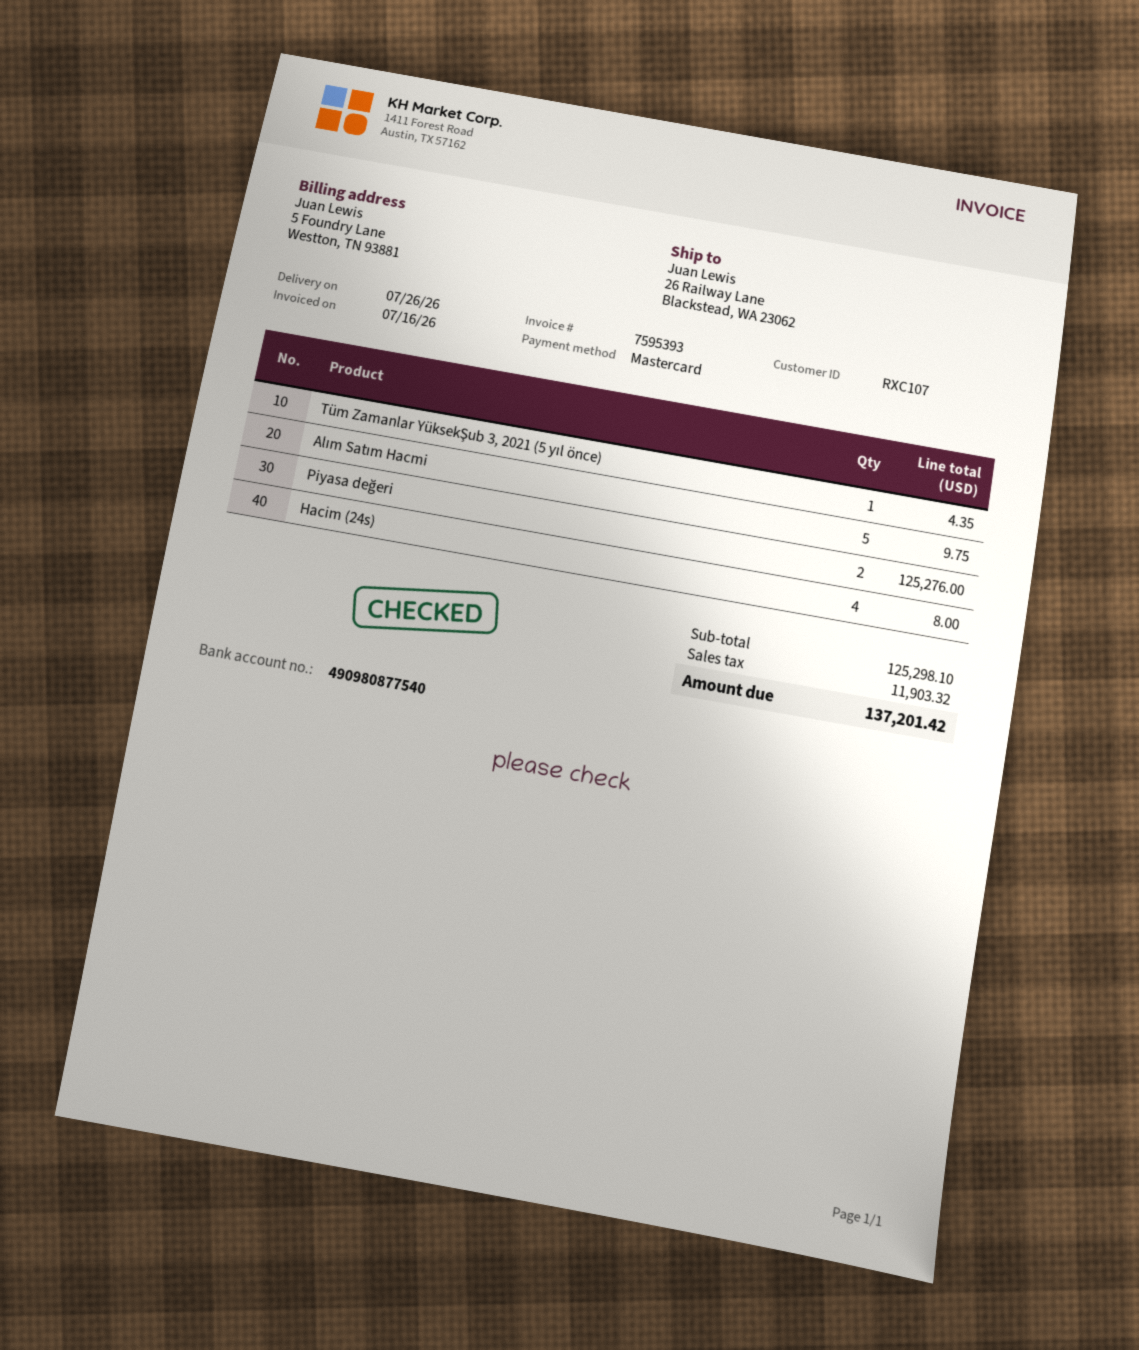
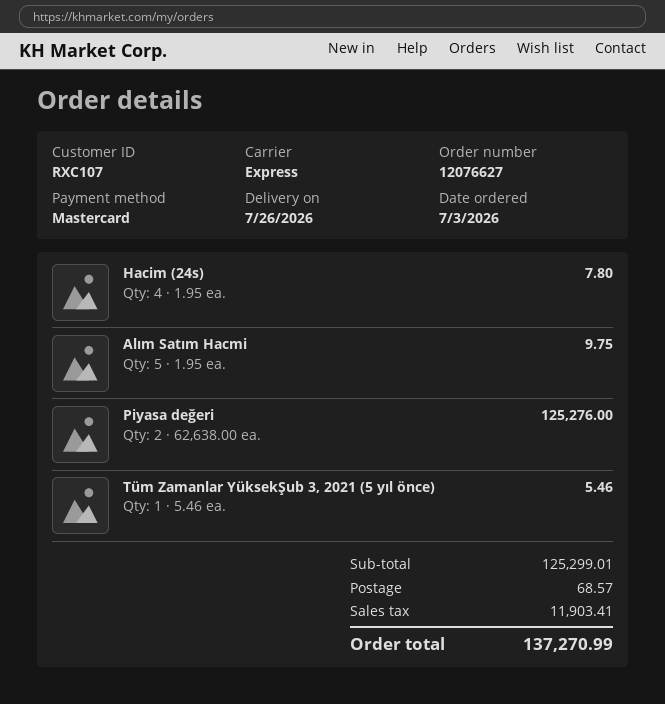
Tüm Zamanlar YüksekŞub 3, 2021 (5 yıl önce): 1 for 4.35 -> 1 for 5.46
Hacim (24s): 4 for 8.00 -> 4 for 7.80
subtotal: 125298.10 -> 125299.01
shipping: none -> 68.57
tax: 11903.32 -> 11903.41
total: 137201.42 -> 137270.99

